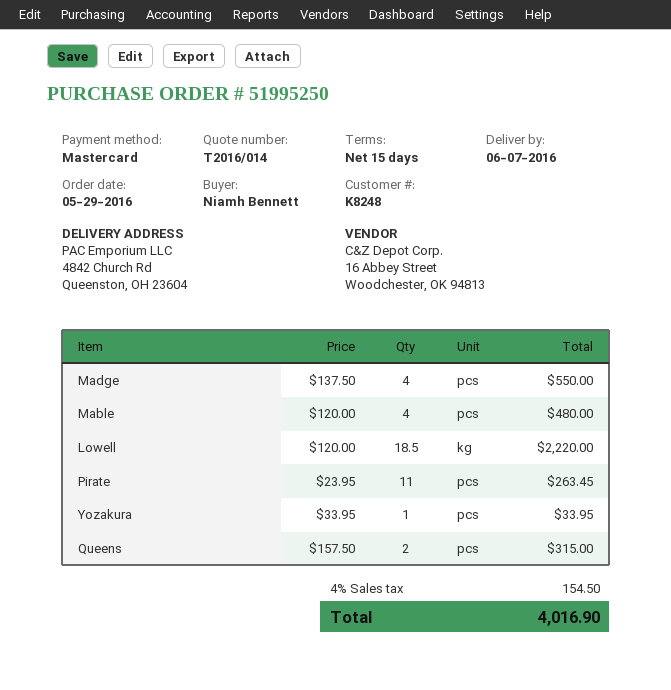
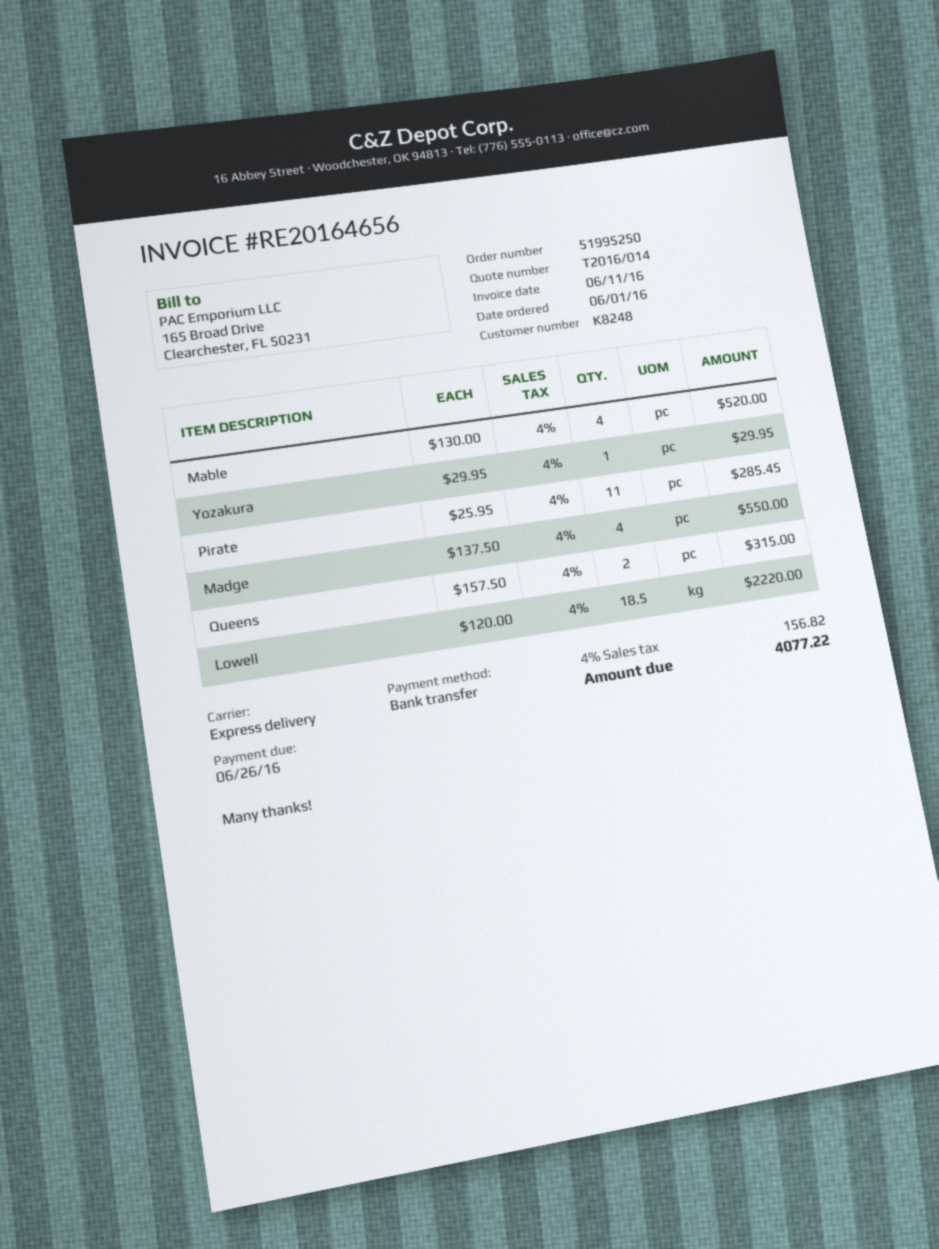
order date: 2016-05-29 -> 2016-06-01
payment method: Mastercard -> bank transfer
Mable: 4 x 120.00 = 480.00 -> 4 x 130.00 = 520.00
Pirate: 11 x 23.95 = 263.45 -> 11 x 25.95 = 285.45
Yozakura: 1 x 33.95 = 33.95 -> 1 x 29.95 = 29.95
tax: 4% = 154.50 -> 4% = 156.82
total: 4016.90 -> 4077.22

